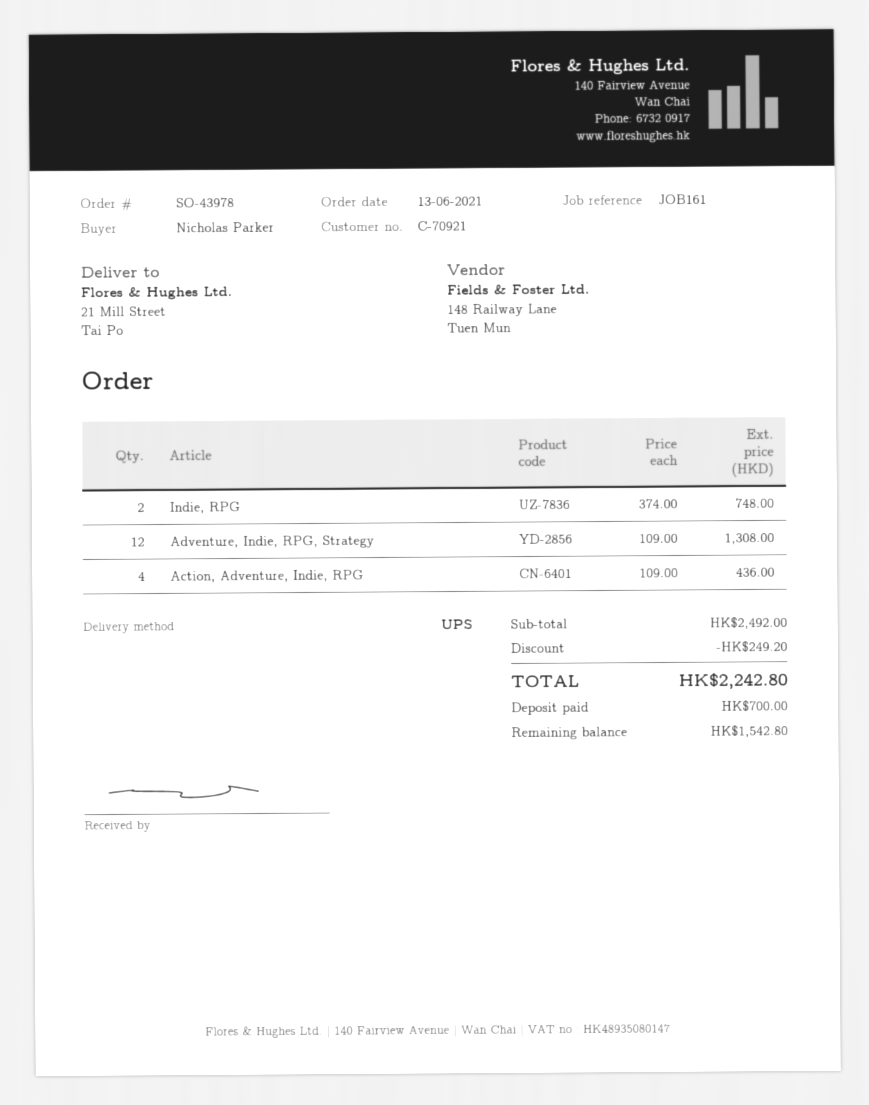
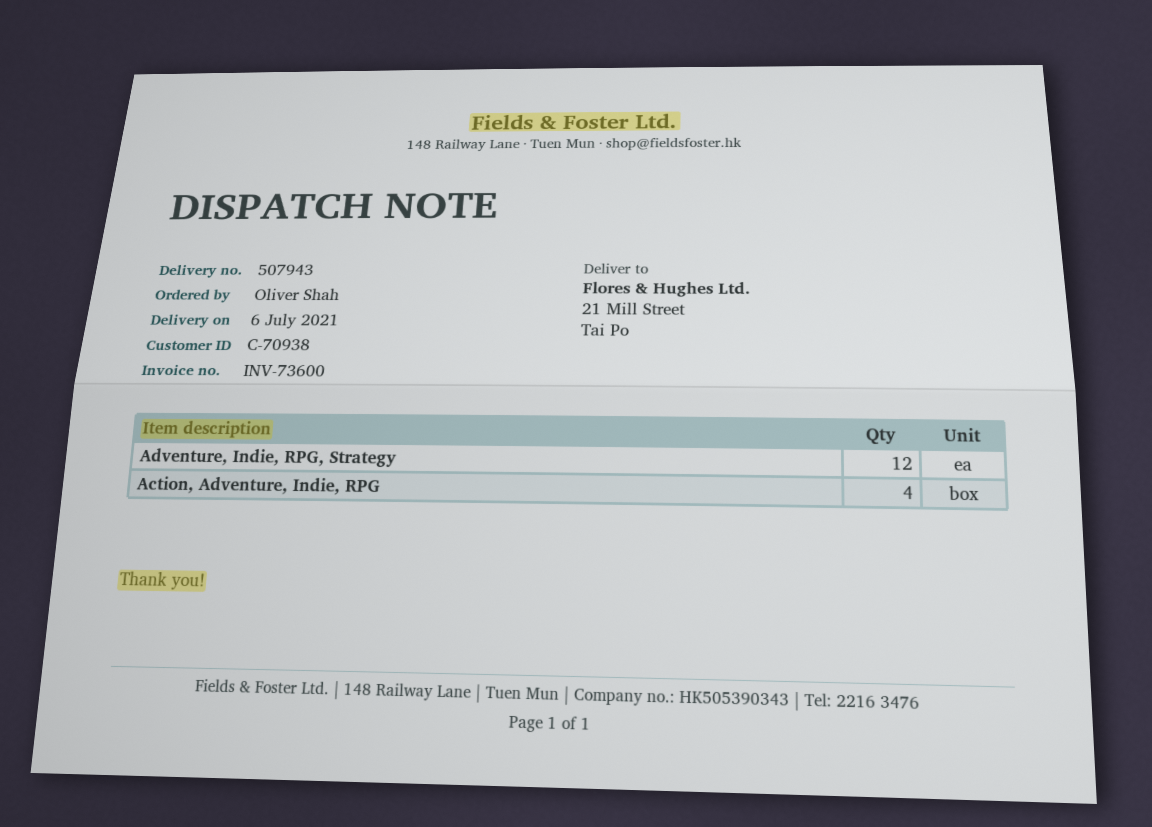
customer number: C-70921 -> C-70938
ordered by: Nicholas Parker -> Oliver Shah
Indie, RPG: 2 -> none

